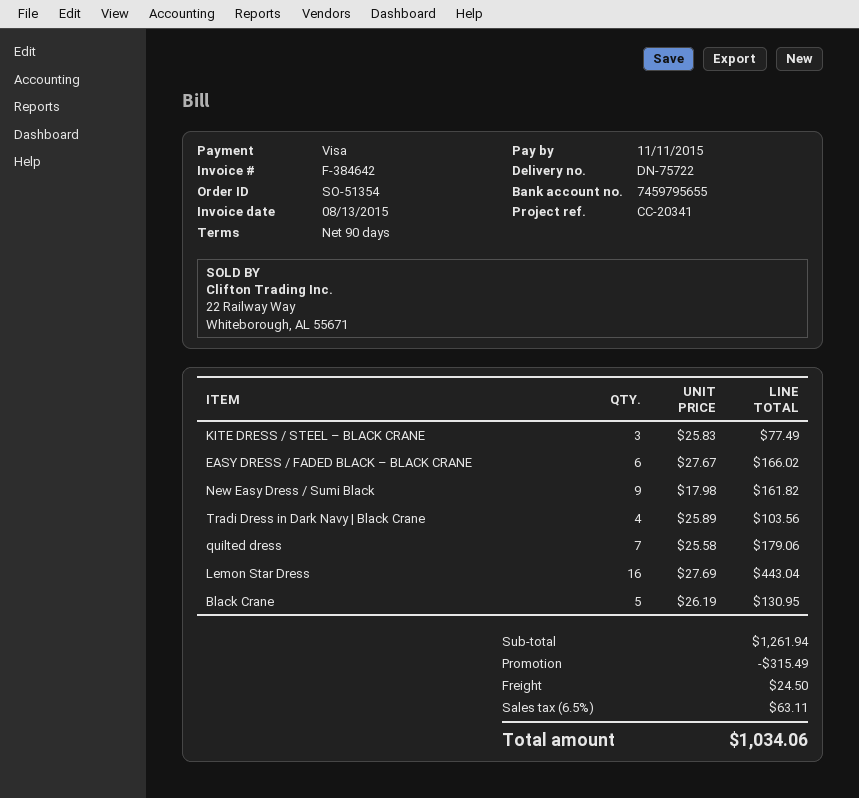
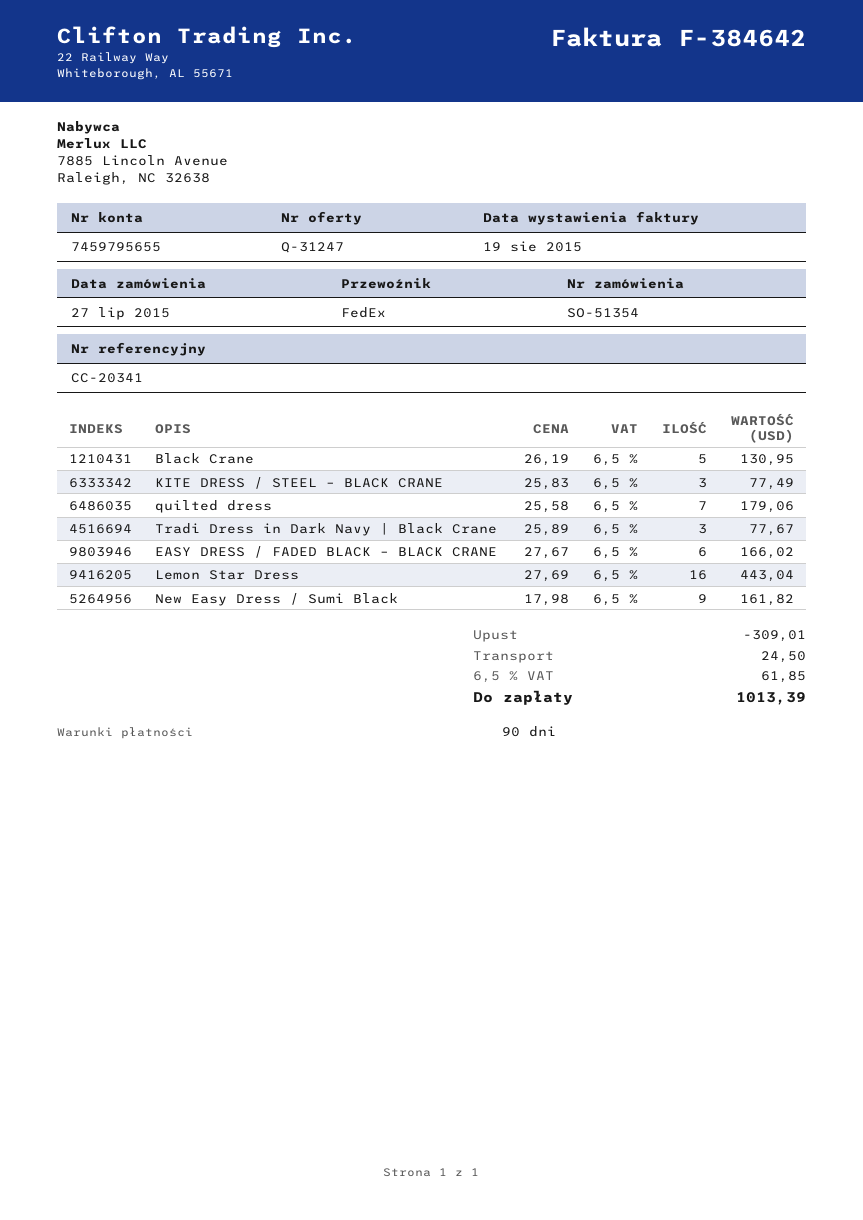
invoice date: 2015-08-13 -> 2015-08-19
Tradi Dress in Dark Navy | Black Crane: 4 x 25.89 = 103.56 -> 3 x 25.89 = 77.67
discount: 315.49 -> 309.01
tax: 6.5% = 63.11 -> 6.5% = 61.85
total: 1034.06 -> 1013.39

